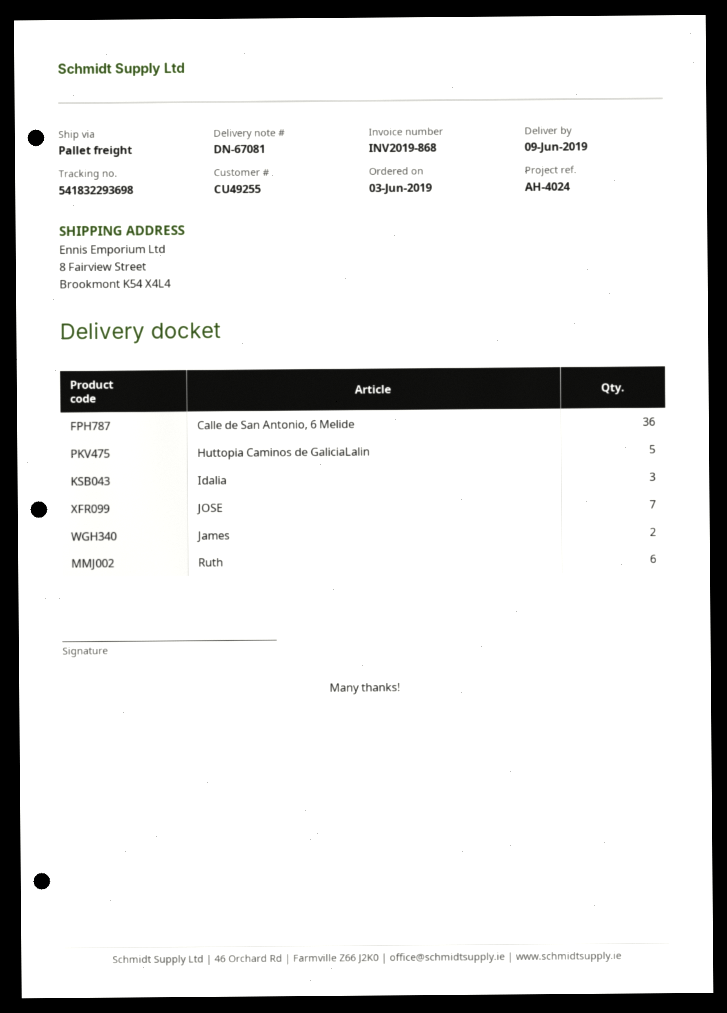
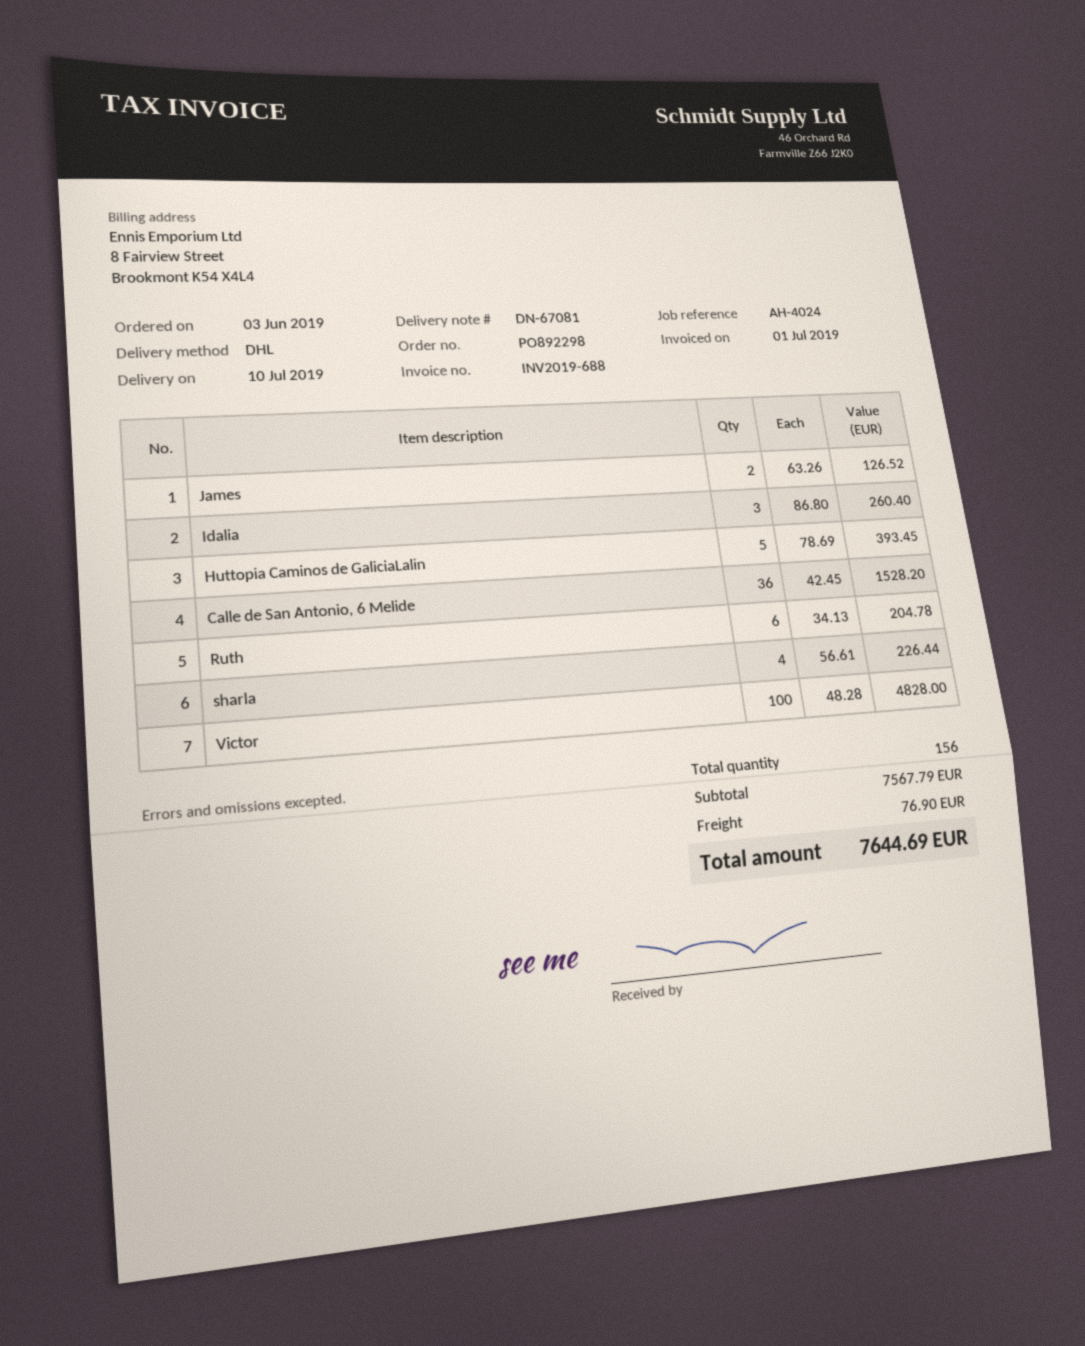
delivery date: 2019-06-09 -> 2019-07-10
invoice number: INV2019-868 -> INV2019-688
shipping method: pallet freight -> DHL
JOSE: 7 -> none
sharla: none -> 4
Victor: none -> 100

